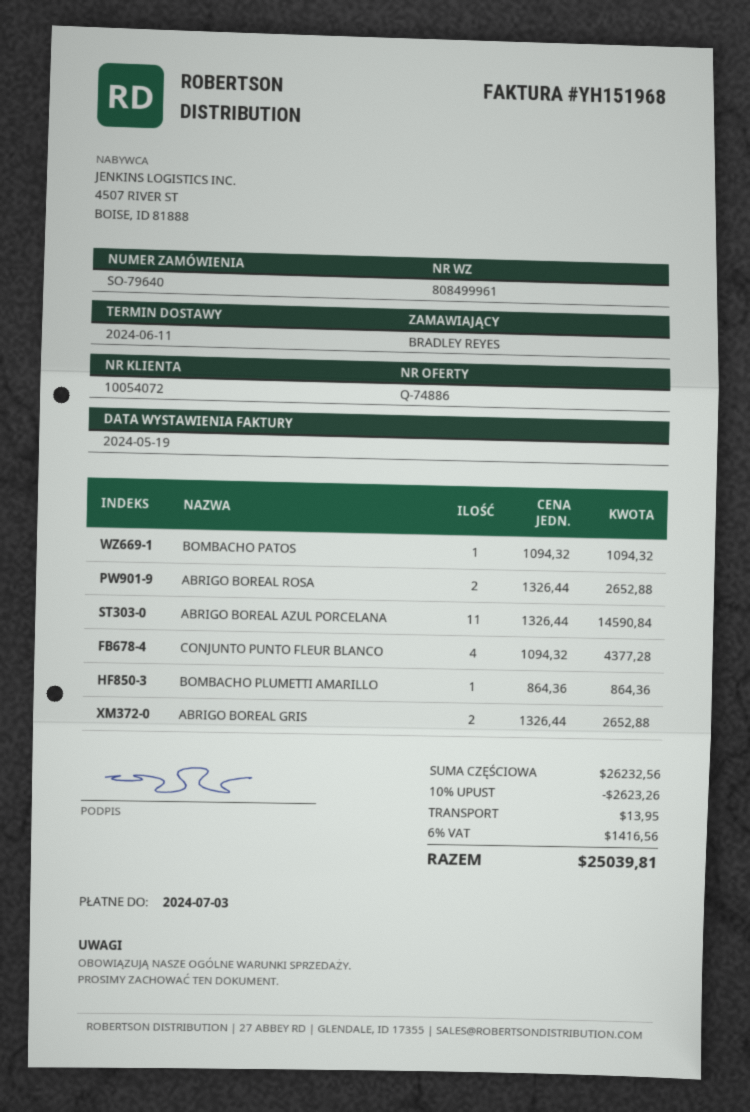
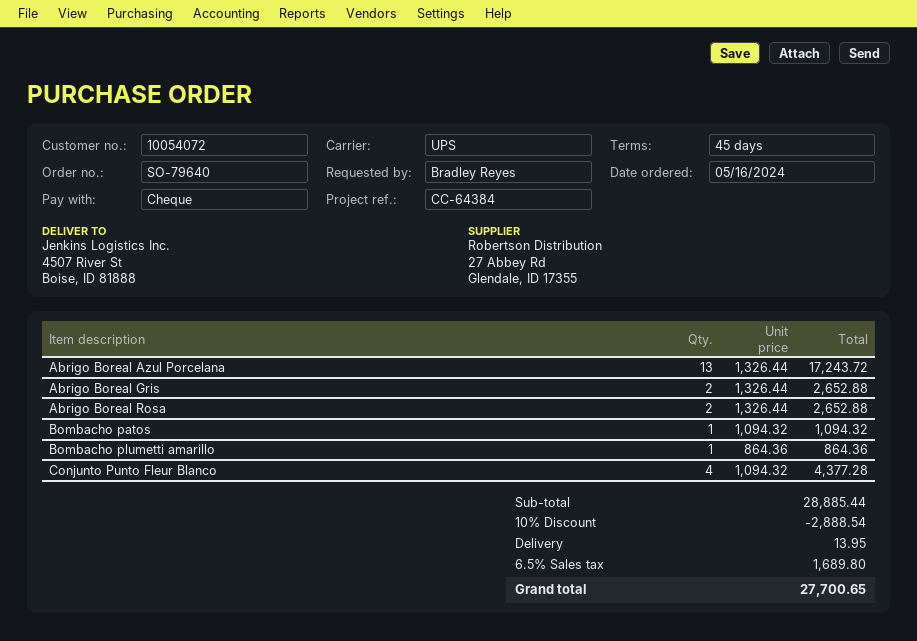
ABRIGO BOREAL AZUL PORCELANA: 11 x 1326.44 = 14590.84 -> 13 x 1326.44 = 17243.72
subtotal: 26232.56 -> 28885.44
discount: 10% = 2623.26 -> 10% = 2888.54
tax: 6% = 1416.56 -> 6.5% = 1689.80
total: 25039.81 -> 27700.65

